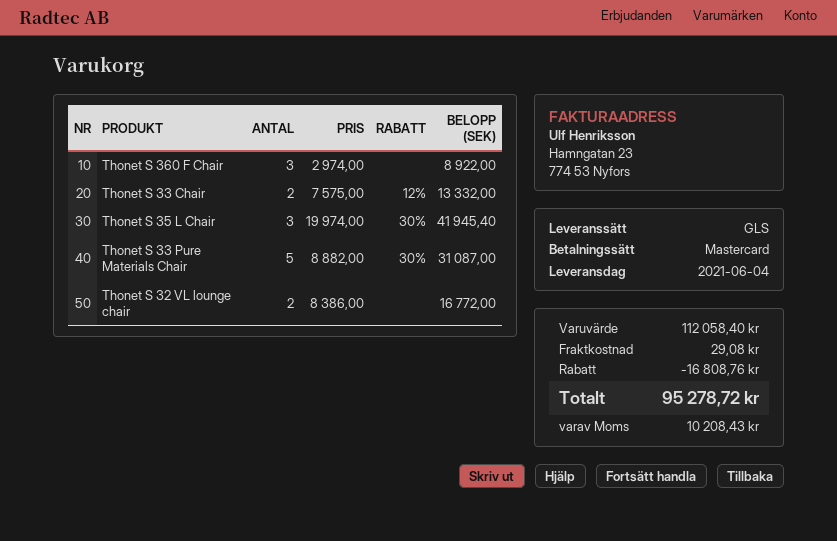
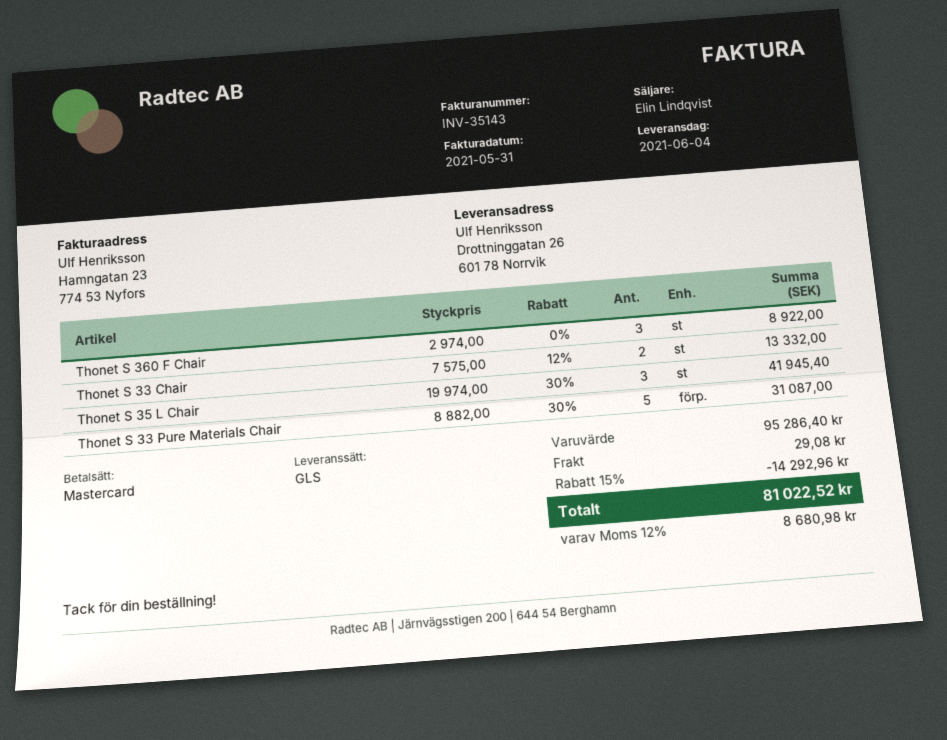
Thonet S 32 VL lounge chair: 2 x 8386.00 = 16772.00 -> none
subtotal: 112058.40 -> 95286.40
discount: 16808.76 -> 14292.96
tax: 10208.43 -> 8680.98
total: 95278.72 -> 81022.52

